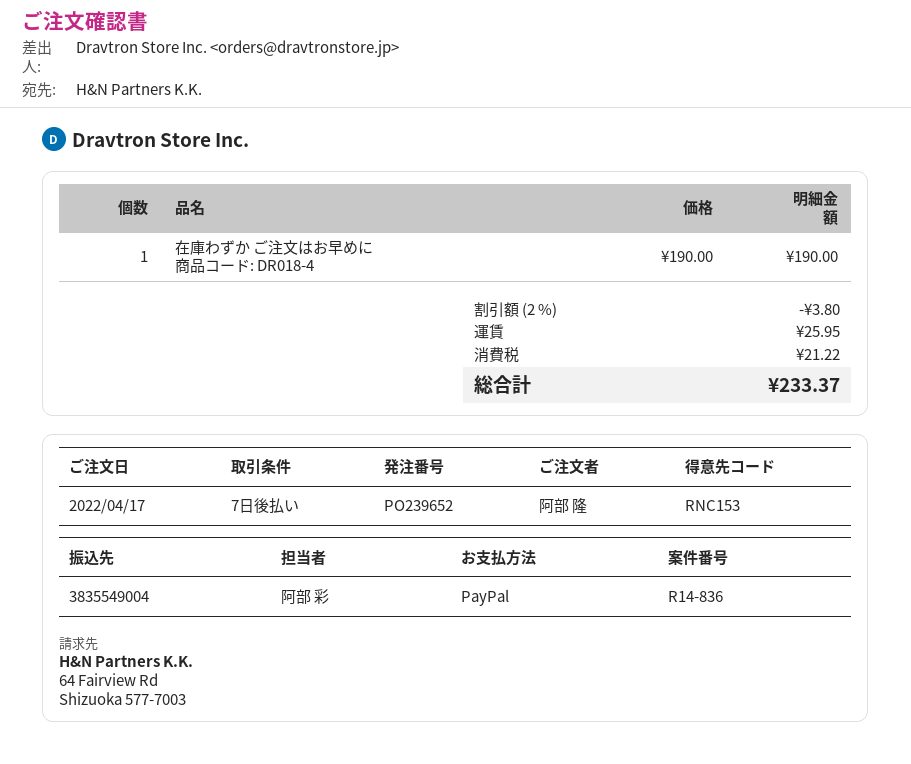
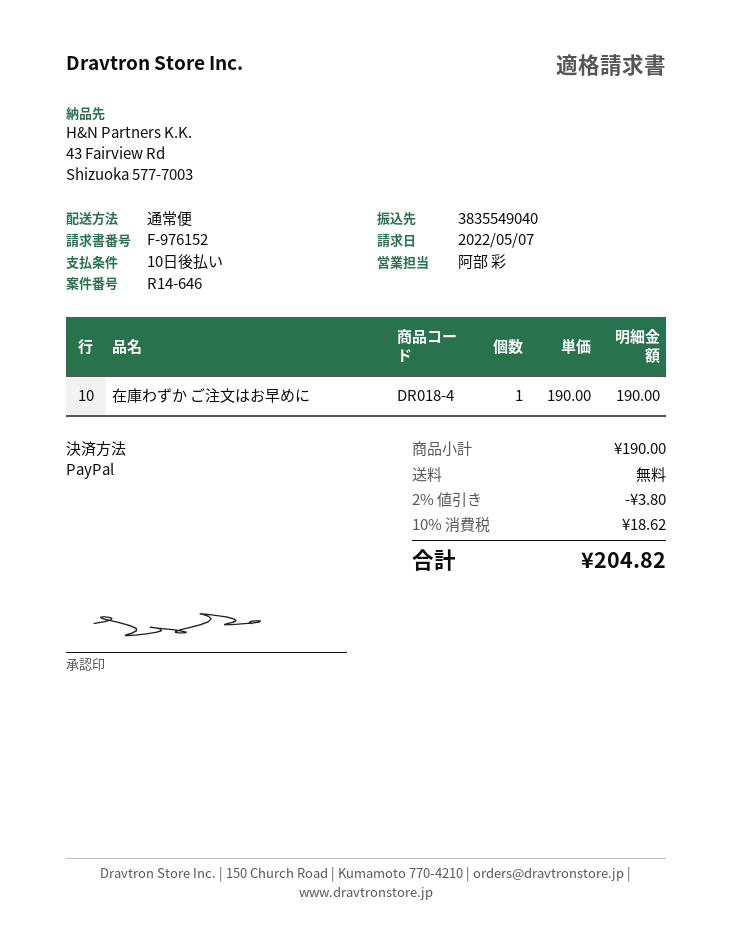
payment terms: 7 days -> 10 days
reference: R14-836 -> R14-646
bank account: 3835549004 -> 3835549040
shipping: 25.95 -> 0.00
tax: 21.22 -> 18.62
total: 233.37 -> 204.82

